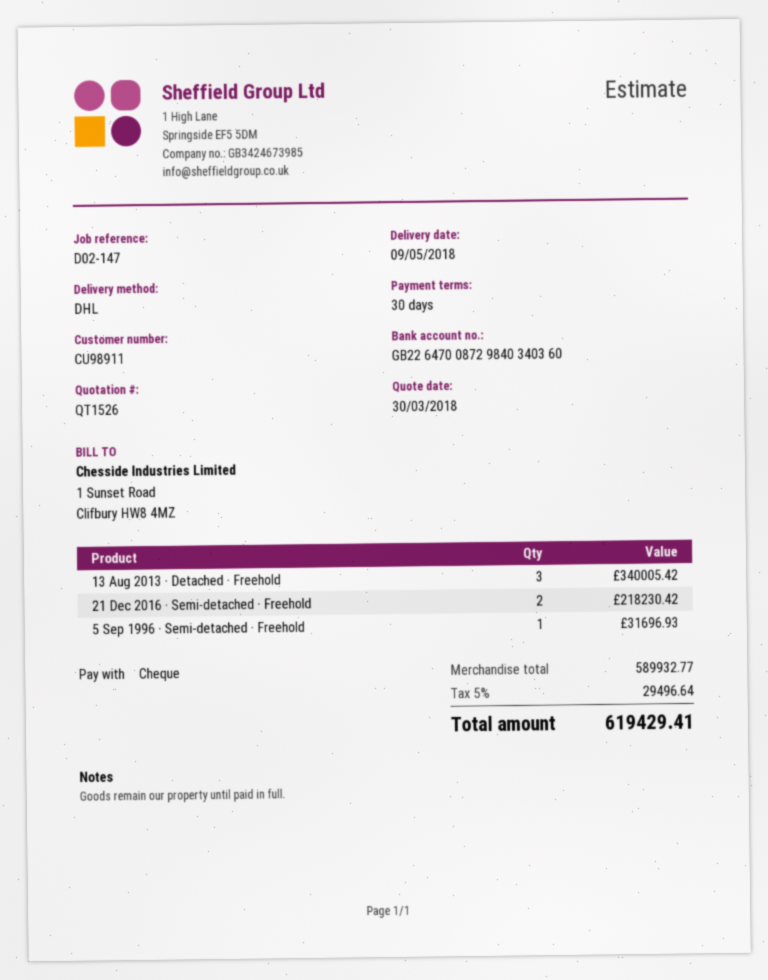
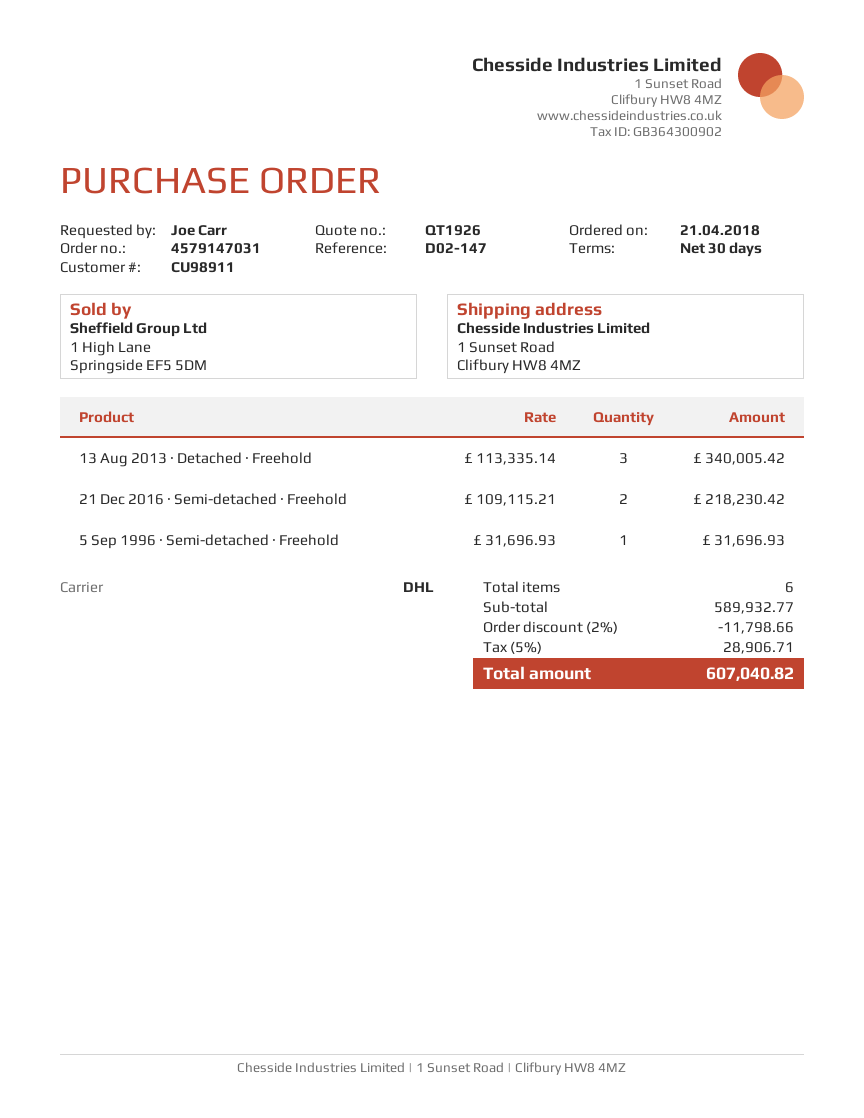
quote number: QT1526 -> QT1926
discount: none -> 2% = 11798.66
tax: 5% = 29496.64 -> 5% = 28906.71
total: 619429.41 -> 607040.82

